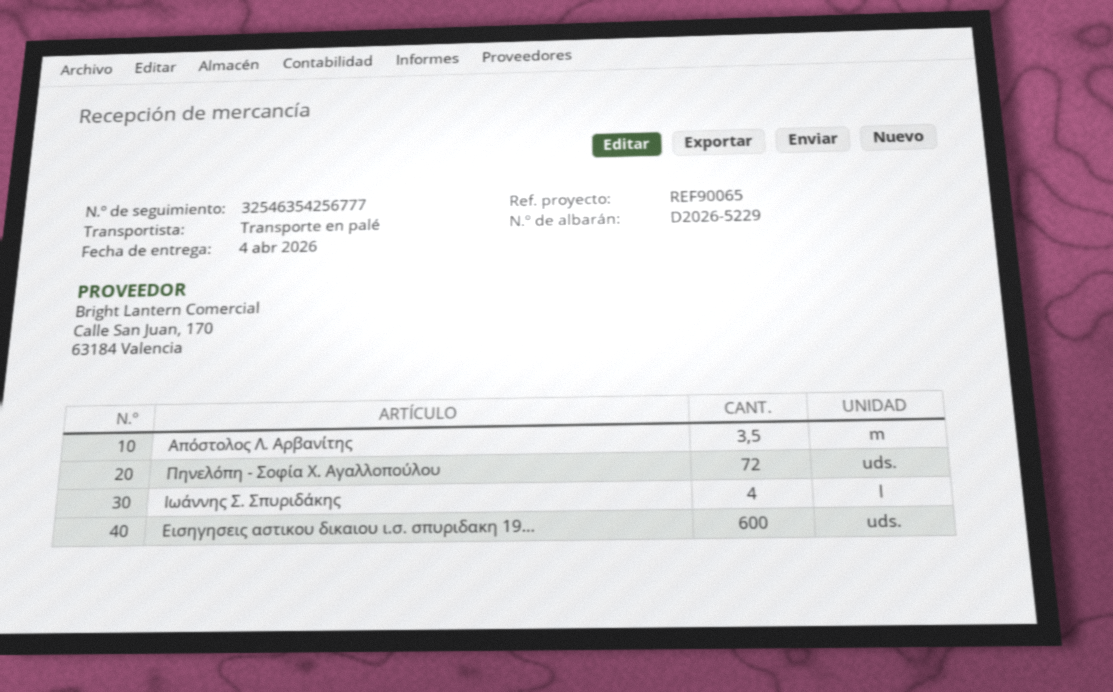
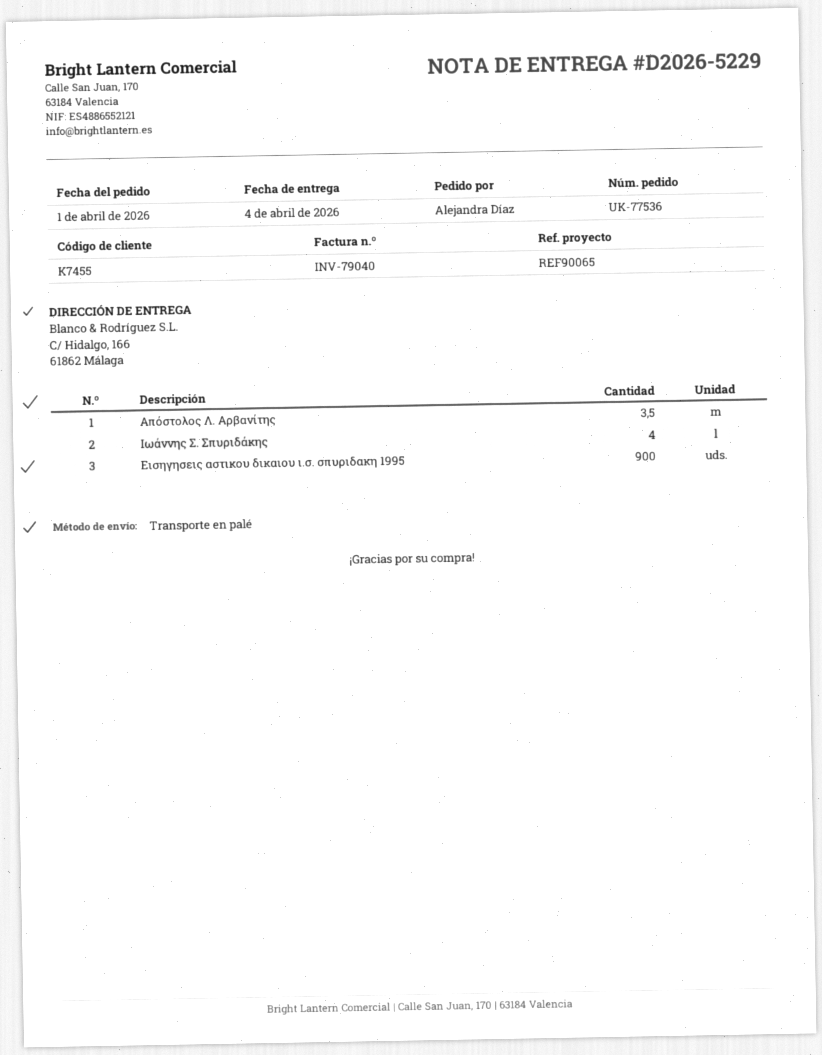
Πηνελόπη - Σοφία Χ. Αγαλλοπούλου: 72 -> none
Εισηγησεις αστικου δικαιου ι.σ. σπυριδακη 19...: 600 -> 900

